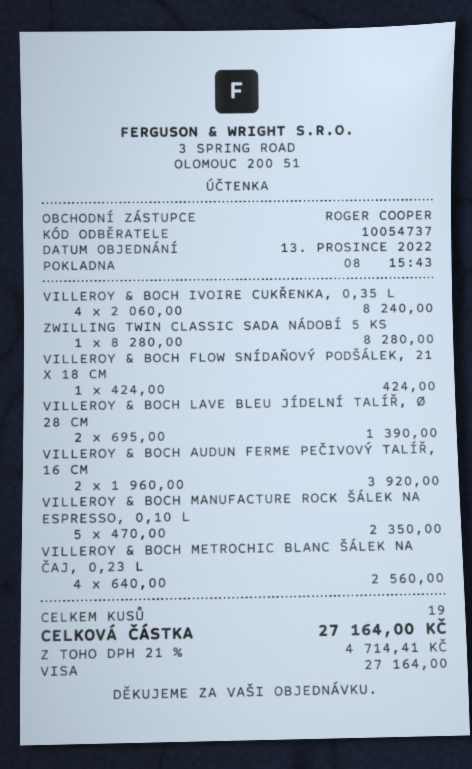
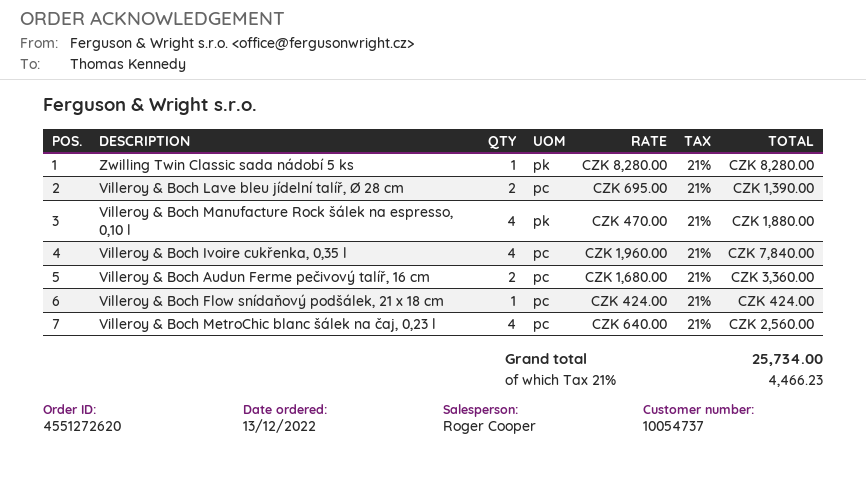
VILLEROY & BOCH IVOIRE CUKŘENKA, 0,35 L: 4 x 2060.00 = 8240.00 -> 4 x 1960.00 = 7840.00
VILLEROY & BOCH AUDUN FERME PEČIVOVÝ TALÍŘ, 16 CM: 2 x 1960.00 = 3920.00 -> 2 x 1680.00 = 3360.00
VILLEROY & BOCH MANUFACTURE ROCK ŠÁLEK NA ESPRESSO, 0,10 L: 5 x 470.00 = 2350.00 -> 4 x 470.00 = 1880.00
tax: 21% = 4714.41 -> 21% = 4466.23
total: 27164.00 -> 25734.00

